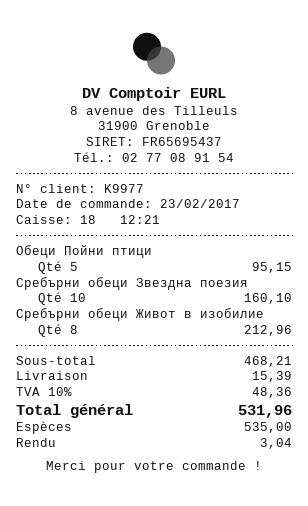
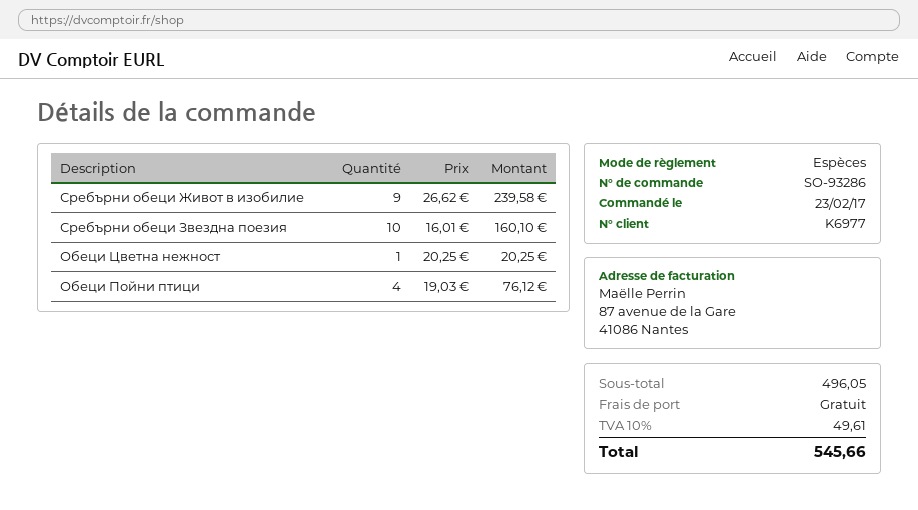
customer number: K9977 -> K6977
Обеци Пойни птици: 5 for 95.15 -> 4 for 76.12
Сребърни обеци Живот в изобилие: 8 for 212.96 -> 9 for 239.58
Обеци Цветна нежност: none -> 1 for 20.25
subtotal: 468.21 -> 496.05
shipping: 15.39 -> 0.00
tax: 10% = 48.36 -> 10% = 49.61
total: 531.96 -> 545.66

